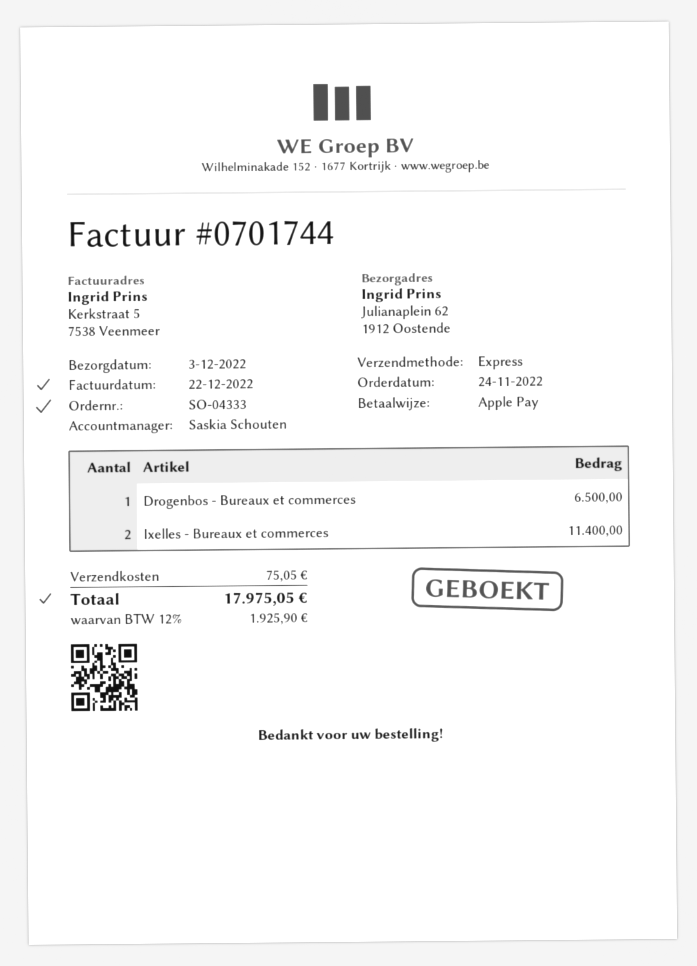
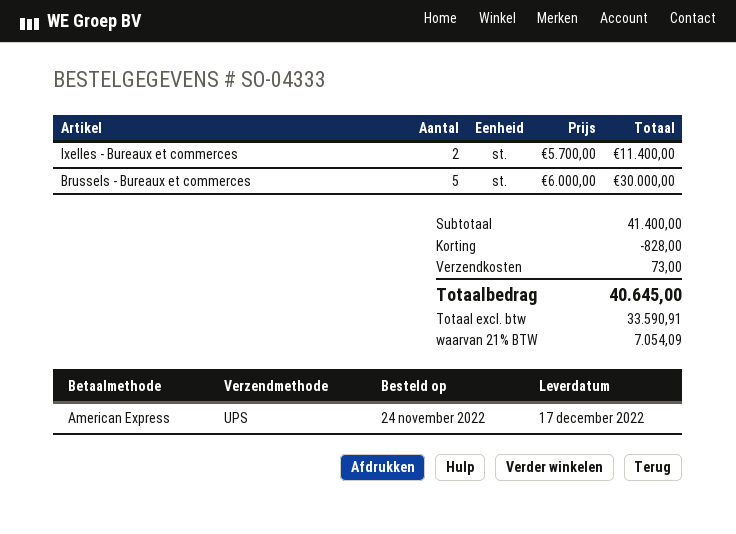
delivery date: 2022-12-03 -> 2022-12-17
payment method: Apple Pay -> American Express
shipping method: express -> UPS
Drogenbos - Bureaux et commerces: 1 for 6500.00 -> none
Brussels - Bureaux et commerces: none -> 5 for 30000.00
discount: none -> 828.00
shipping: 75.05 -> 73.00
tax: 12% = 1925.90 -> 21% = 7054.09
total: 17975.05 -> 40645.00

